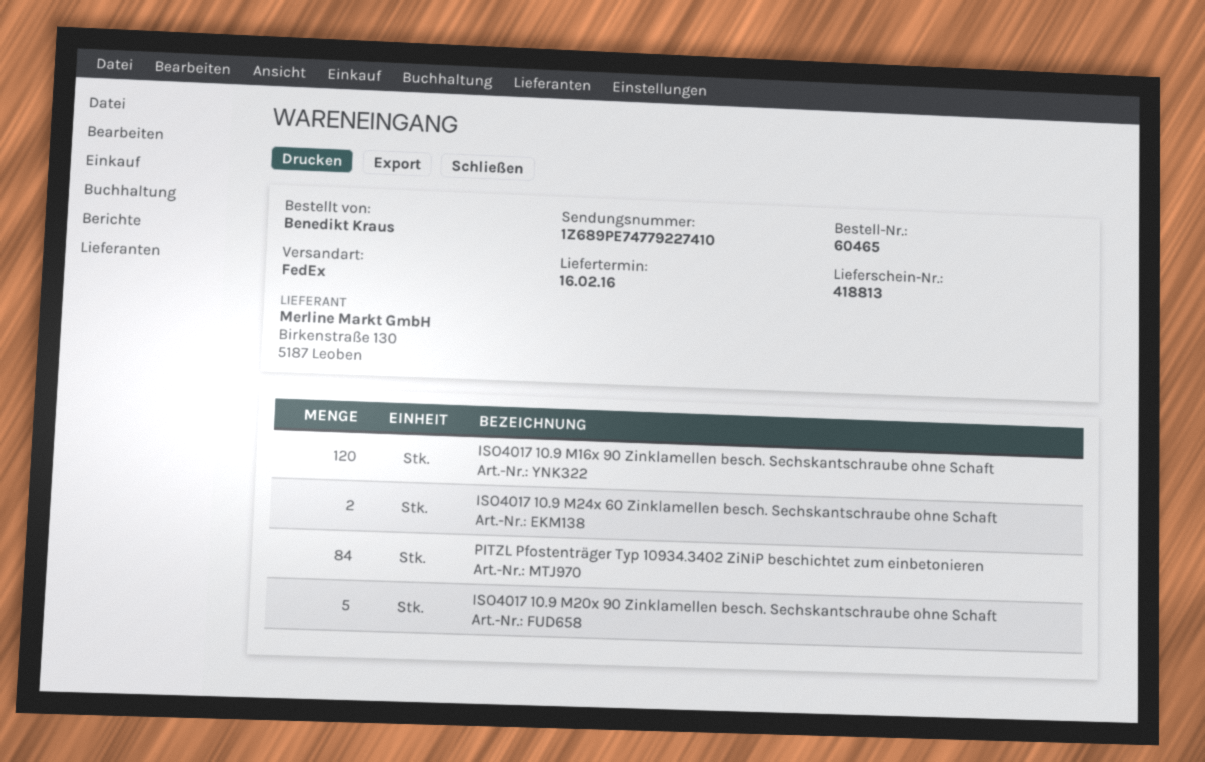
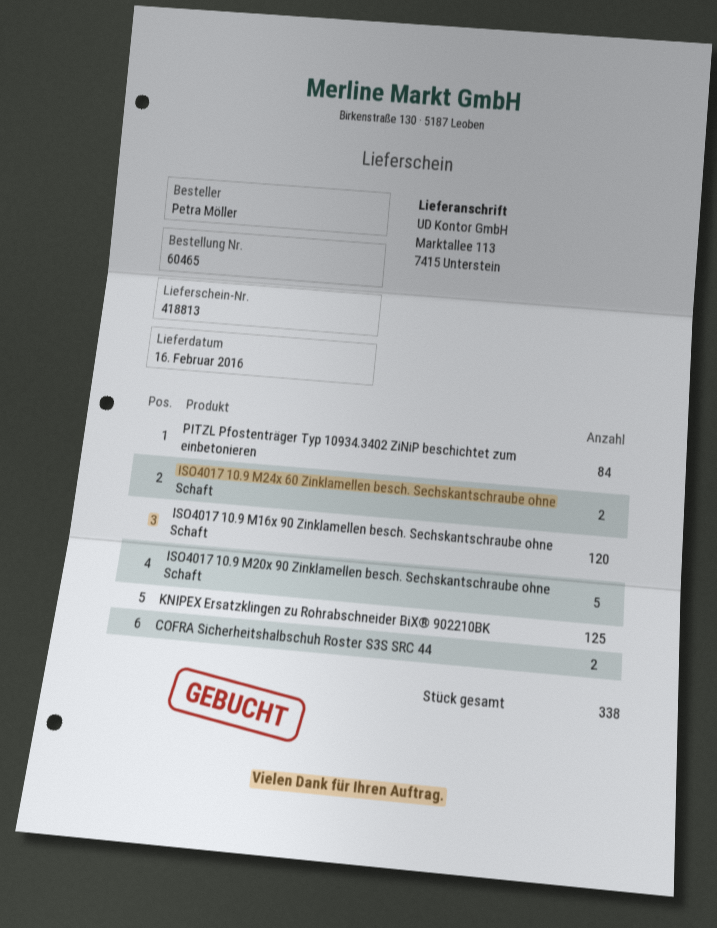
ordered by: Benedikt Kraus -> Petra Möller
KNIPEX Ersatzklingen zu Rohrabschneider BiX® 902210BK: none -> 125
COFRA Sicherheitshalbschuh Roster S3S SRC 44: none -> 2

